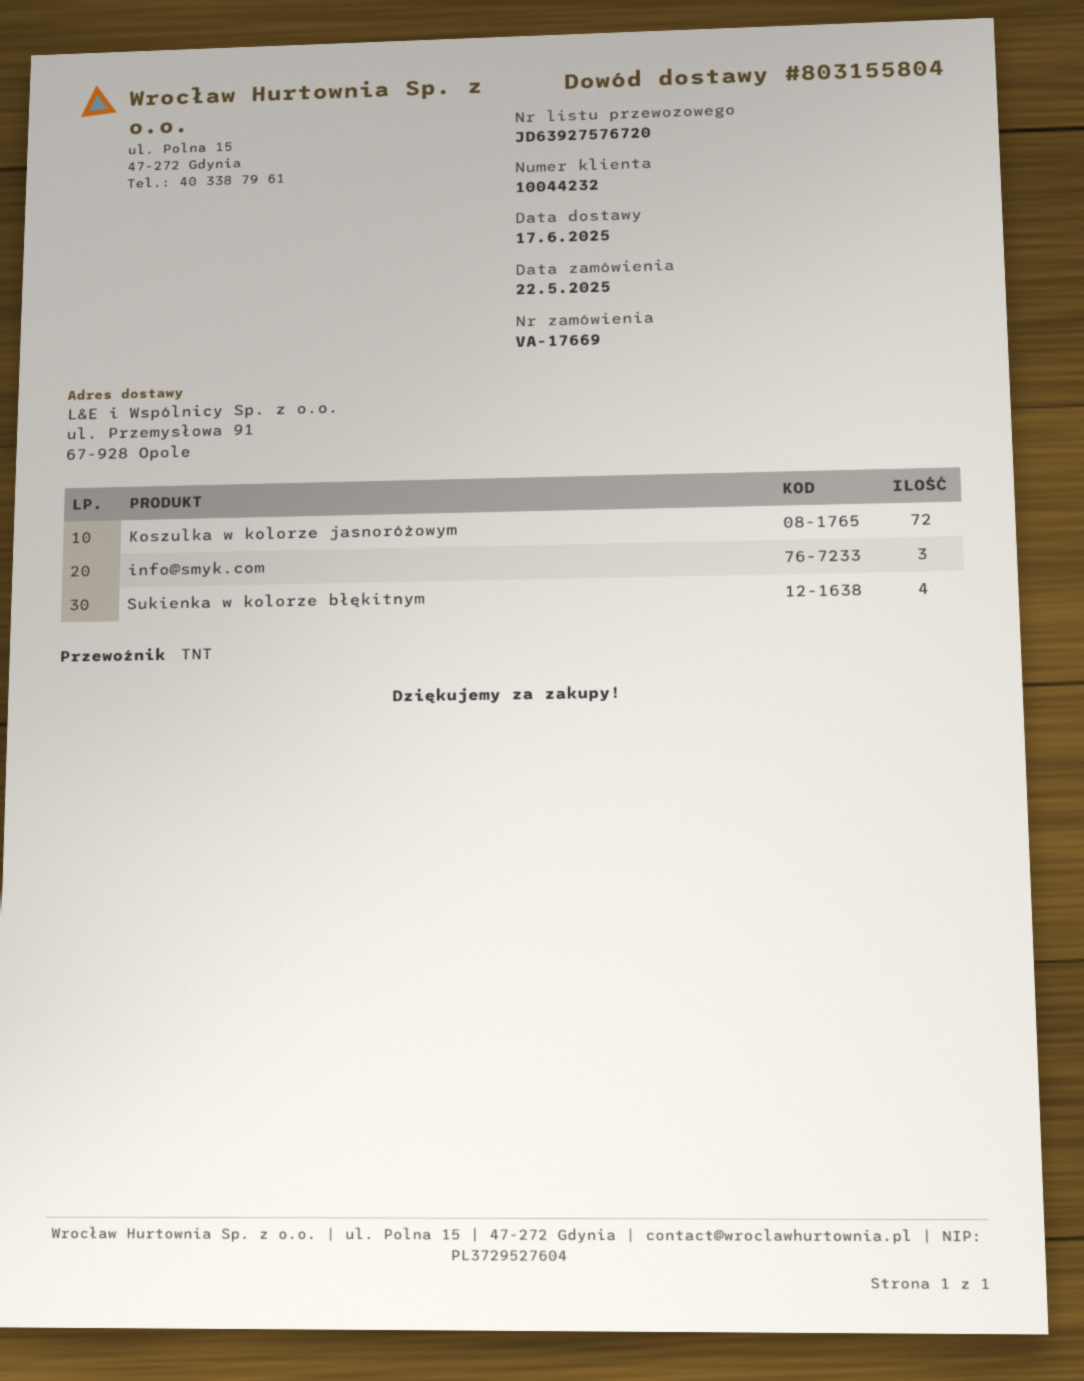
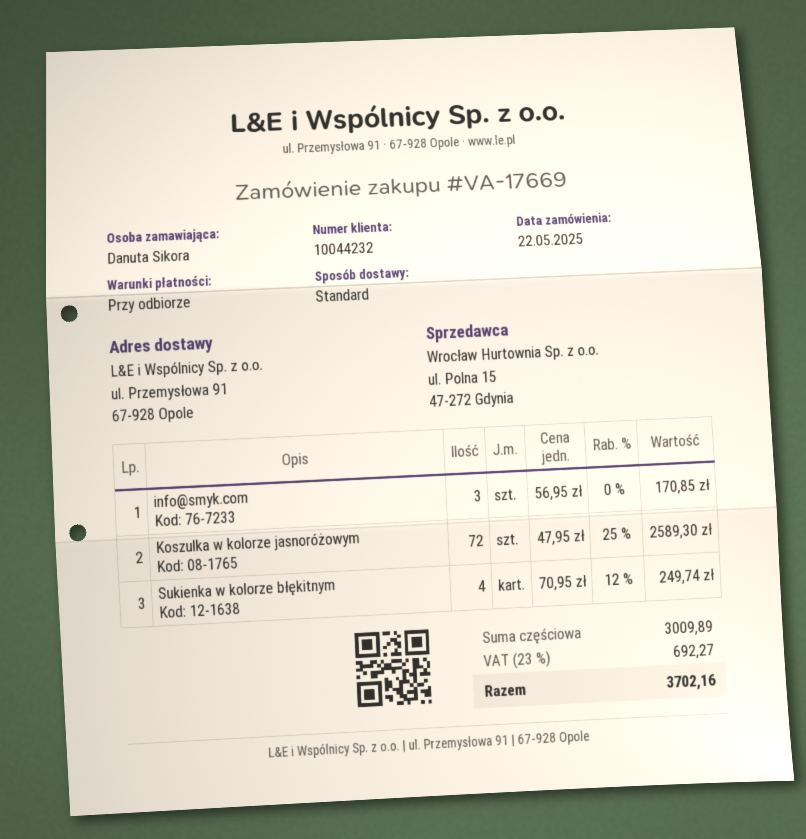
shipping method: TNT -> standard

